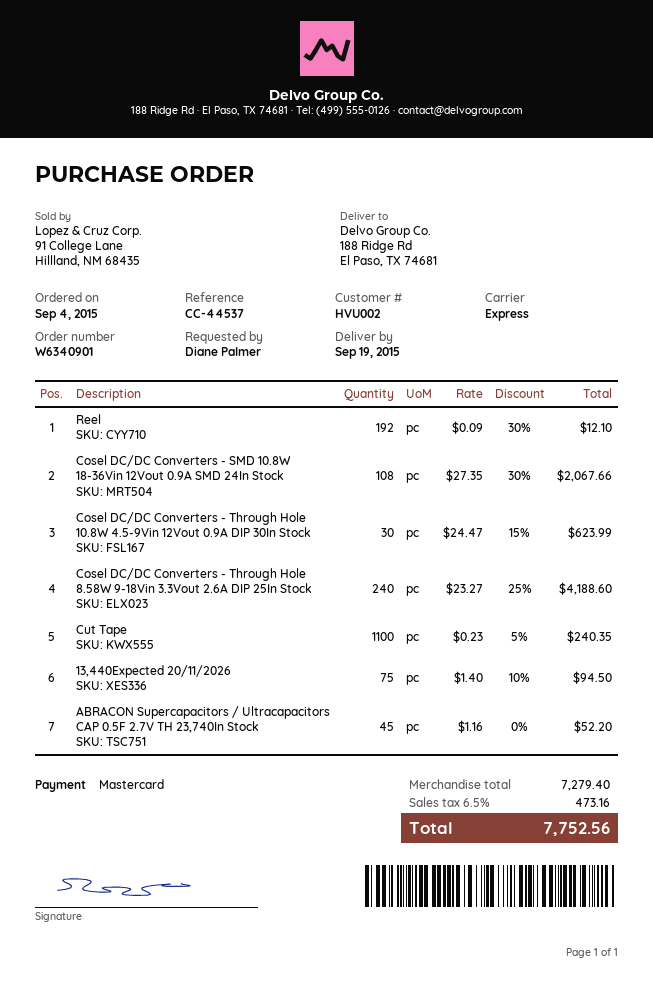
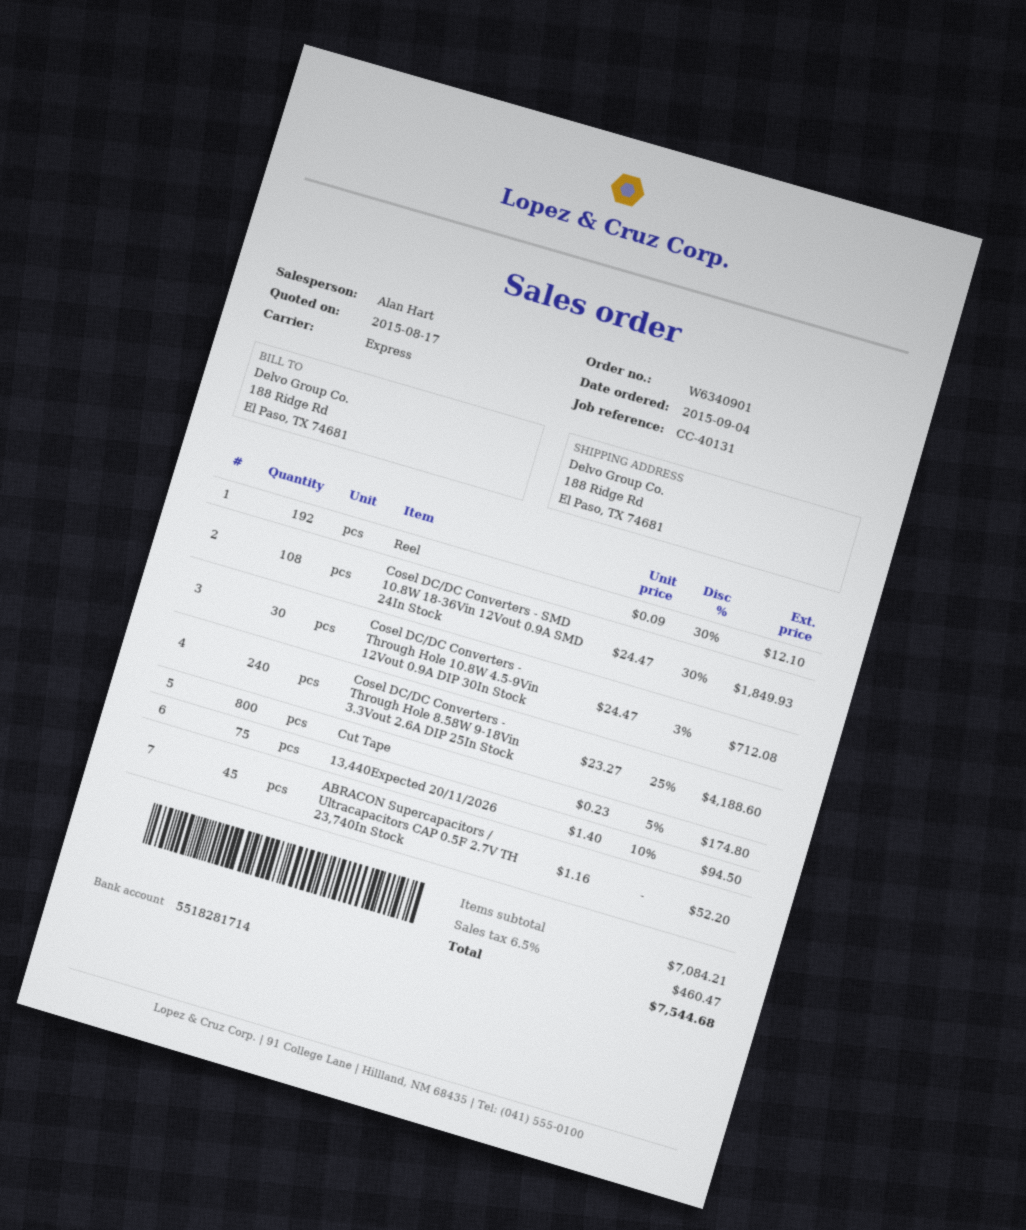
reference: CC-44537 -> CC-40131
Cosel DC/DC Converters - SMD 10.8W 18-36Vin 12Vout 0.9A SMD 24In Stock: 108 x 27.35 - 30% = 2067.66 -> 108 x 24.47 - 30% = 1849.93
Cosel DC/DC Converters - Through Hole 10.8W 4.5-9Vin 12Vout 0.9A DIP 30In Stock: 30 x 24.47 - 15% = 623.99 -> 30 x 24.47 - 3% = 712.08
Cut Tape: 1100 x 0.23 - 5% = 240.35 -> 800 x 0.23 - 5% = 174.80
subtotal: 7279.40 -> 7084.21
tax: 6.5% = 473.16 -> 6.5% = 460.47
total: 7752.56 -> 7544.68

